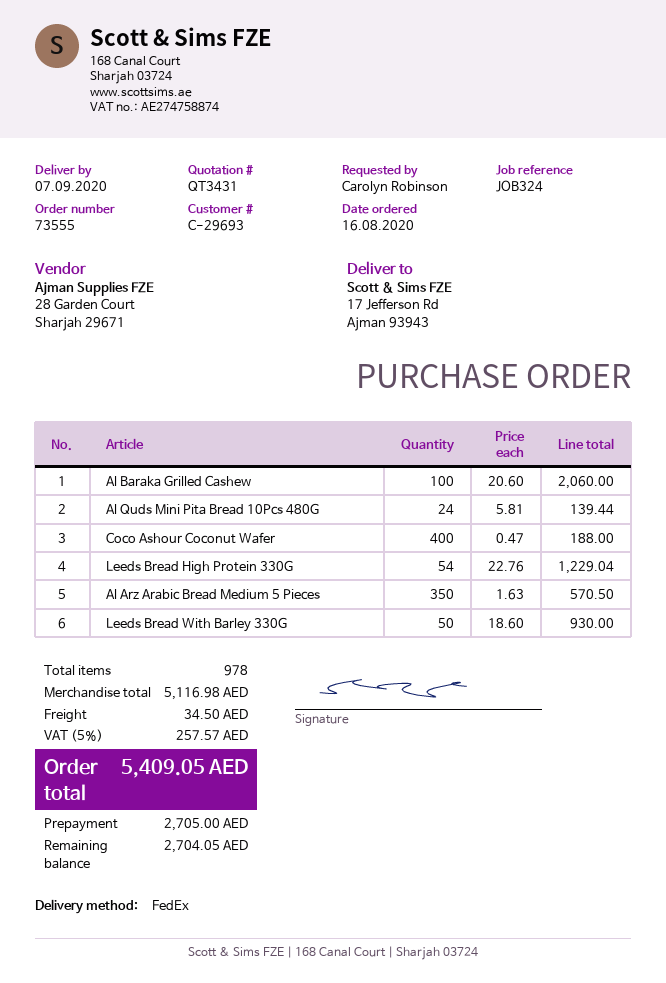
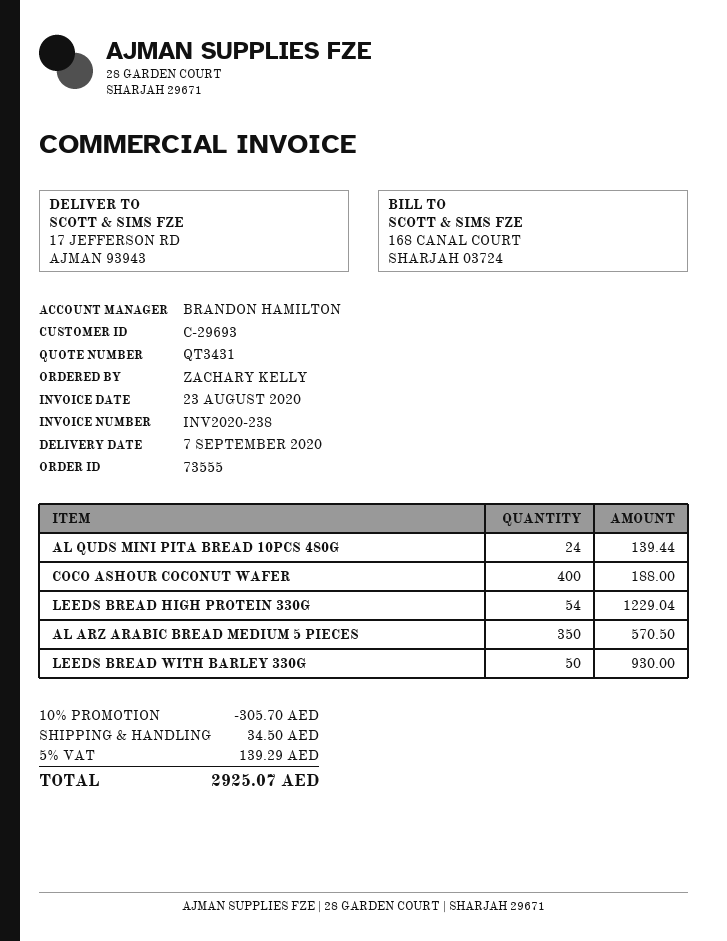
ordered by: Carolyn Robinson -> ZACHARY KELLY
Al Baraka Grilled Cashew: 100 for 2060.00 -> none
discount: none -> 10% = 305.70
tax: 5% = 257.57 -> 5% = 139.29
total: 5409.05 -> 2925.07

